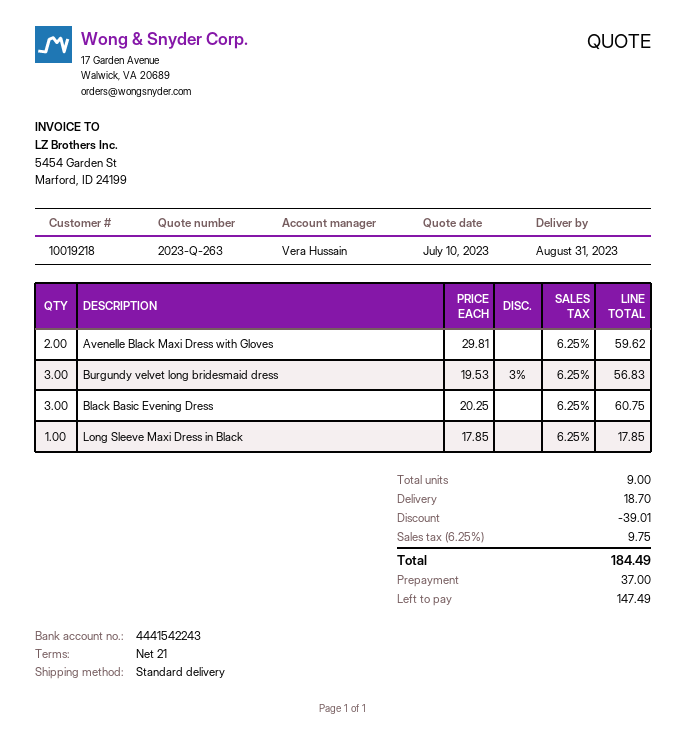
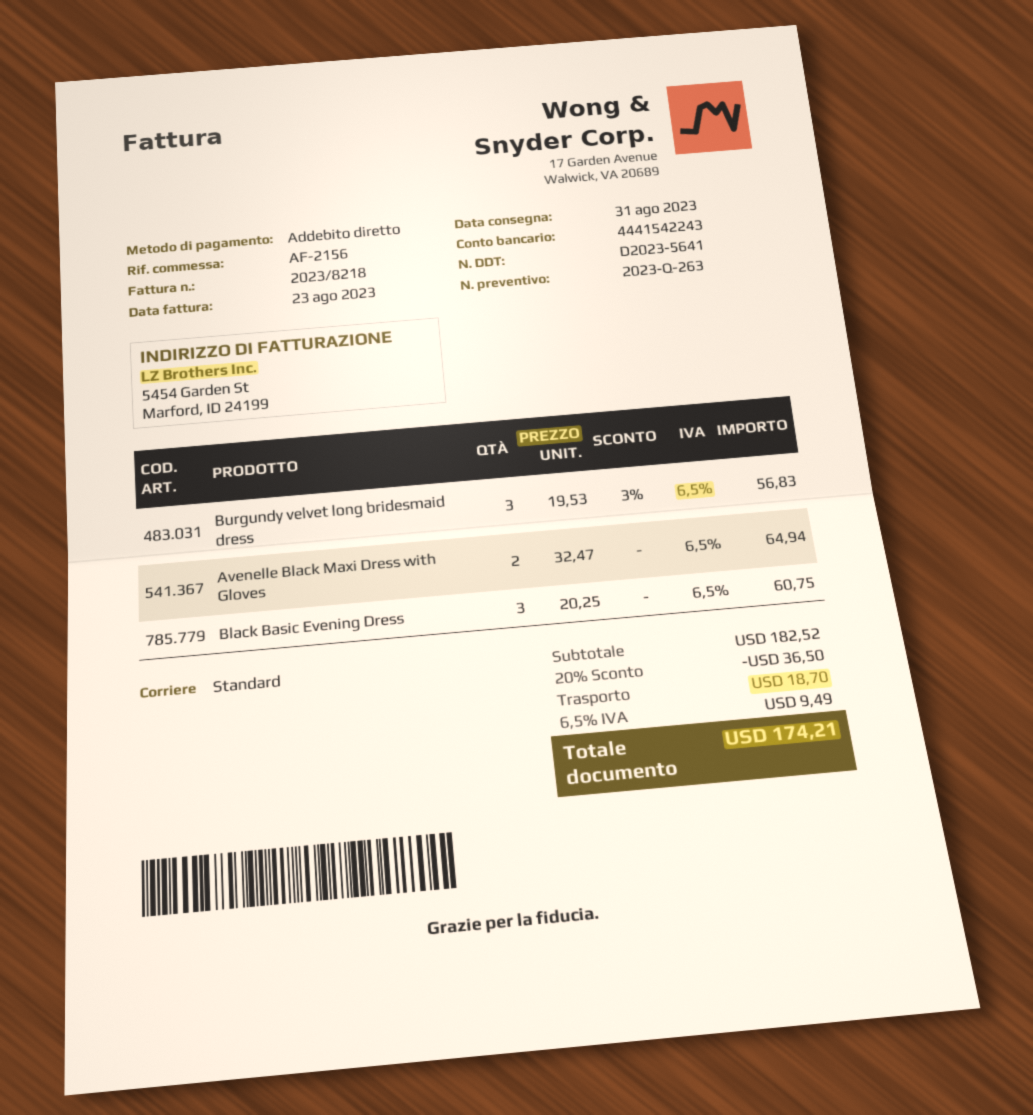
Avenelle Black Maxi Dress with Gloves: 2 x 29.81 = 59.62 -> 2 x 32.47 = 64.94
Long Sleeve Maxi Dress in Black: 1 x 17.85 = 17.85 -> none
discount: 39.01 -> 36.50
tax: 6.25% = 9.75 -> 6.5% = 9.49
total: 184.49 -> 174.21

